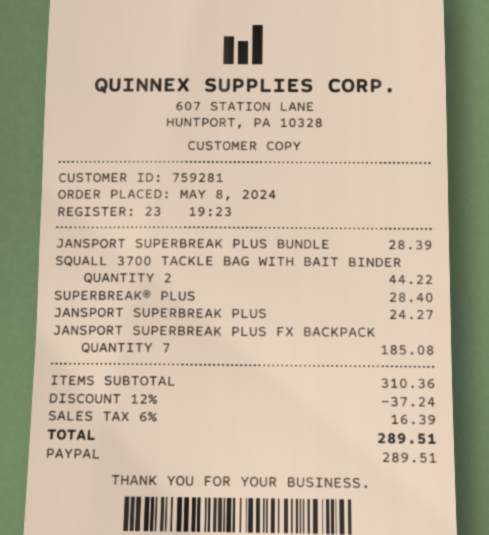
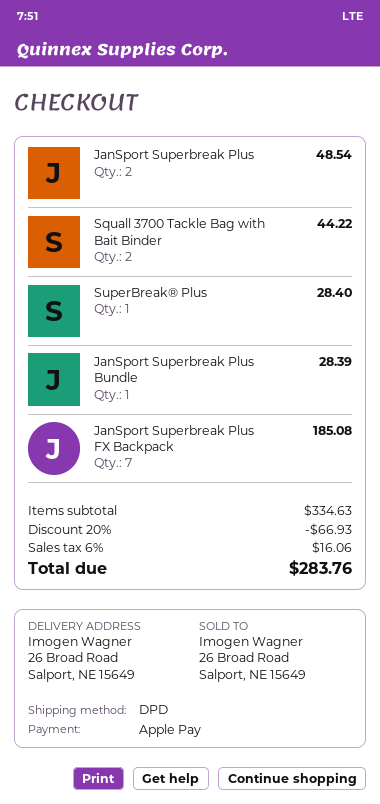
payment method: PayPal -> Apple Pay
JANSPORT SUPERBREAK PLUS: 1 for 24.27 -> 2 for 48.54
subtotal: 310.36 -> 334.63
discount: 12% = 37.24 -> 20% = 66.93
tax: 6% = 16.39 -> 6% = 16.06
total: 289.51 -> 283.76

